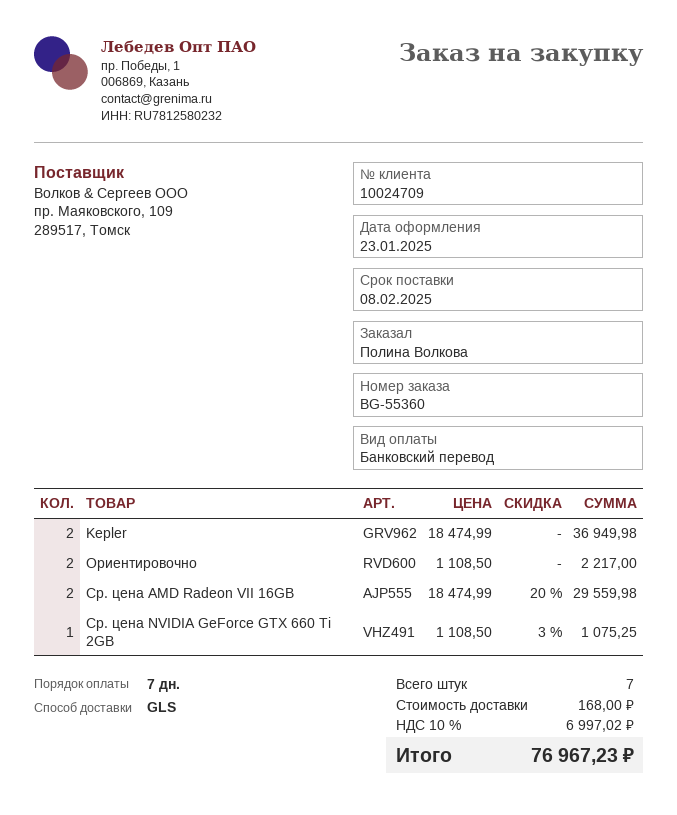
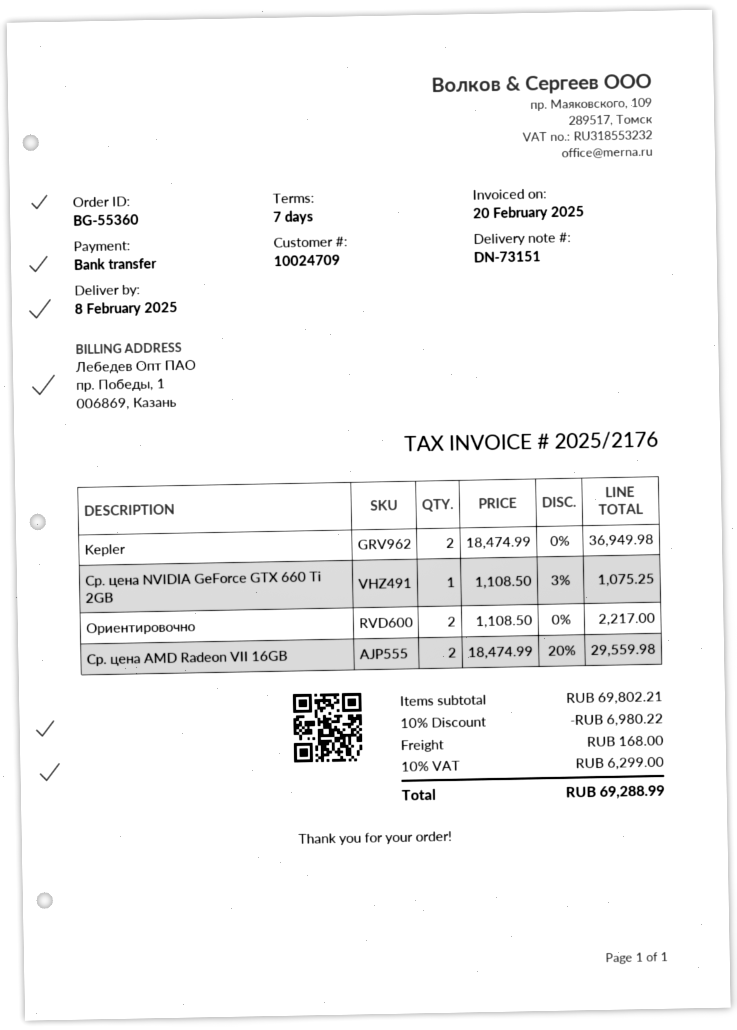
discount: none -> 10% = 6980.22
tax: 10% = 6997.02 -> 10% = 6299.00
total: 76967.23 -> 69288.99

